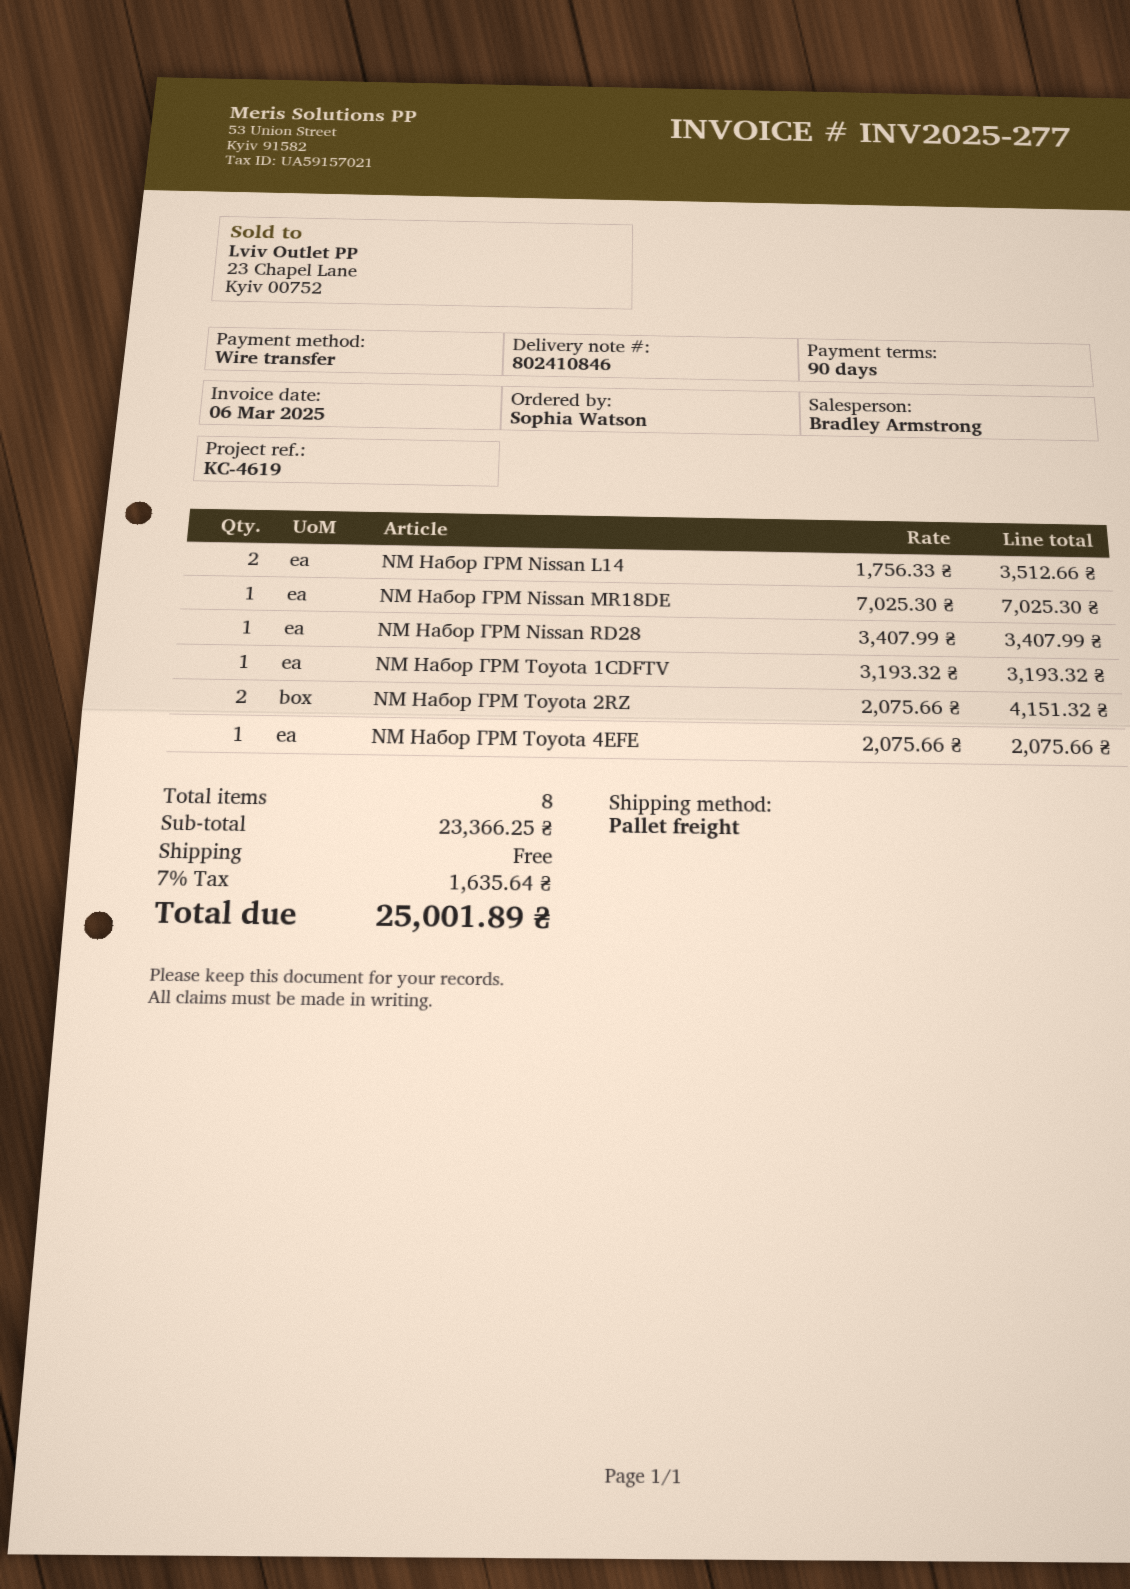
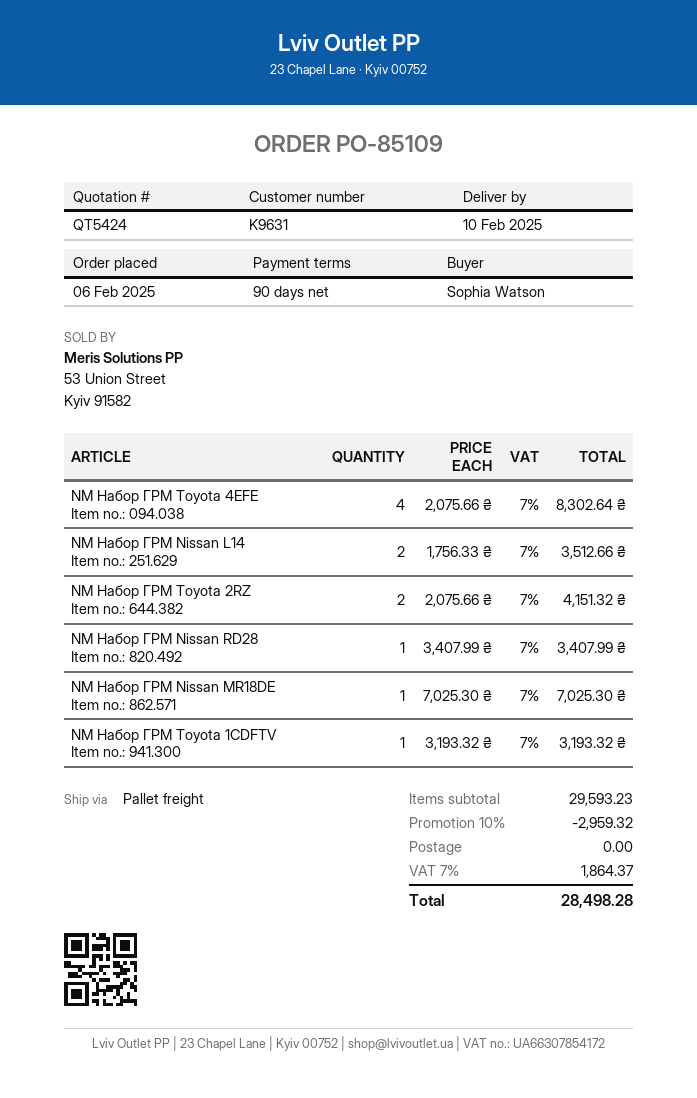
NM Набор ГРМ Toyota 4EFE: 1 x 2075.66 = 2075.66 -> 4 x 2075.66 = 8302.64
subtotal: 23366.25 -> 29593.23
discount: none -> 10% = 2959.32
tax: 7% = 1635.64 -> 7% = 1864.37
total: 25001.89 -> 28498.28

